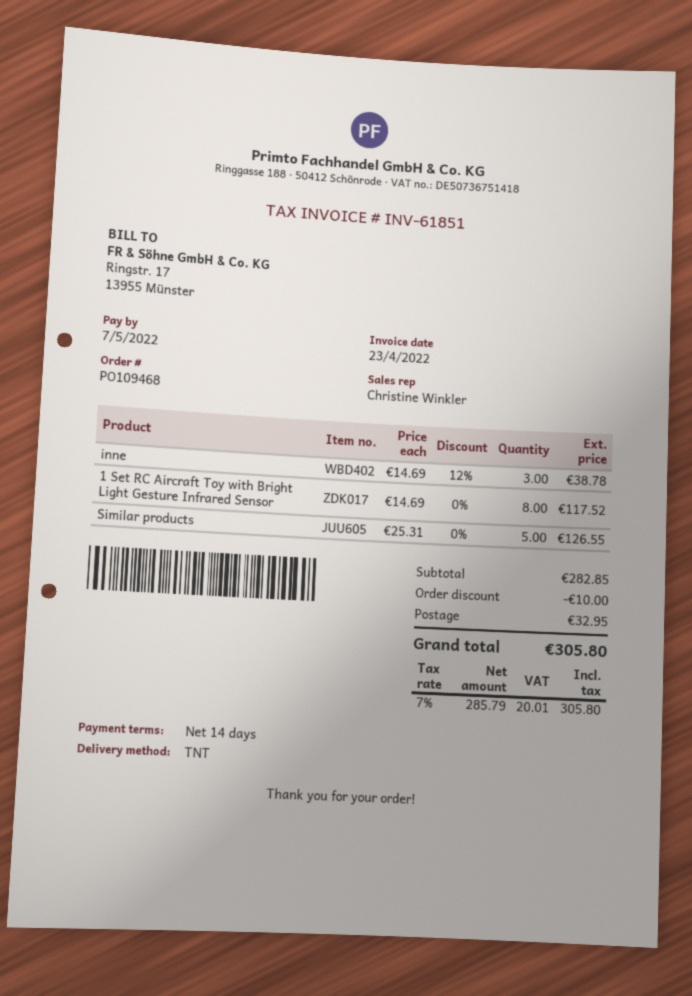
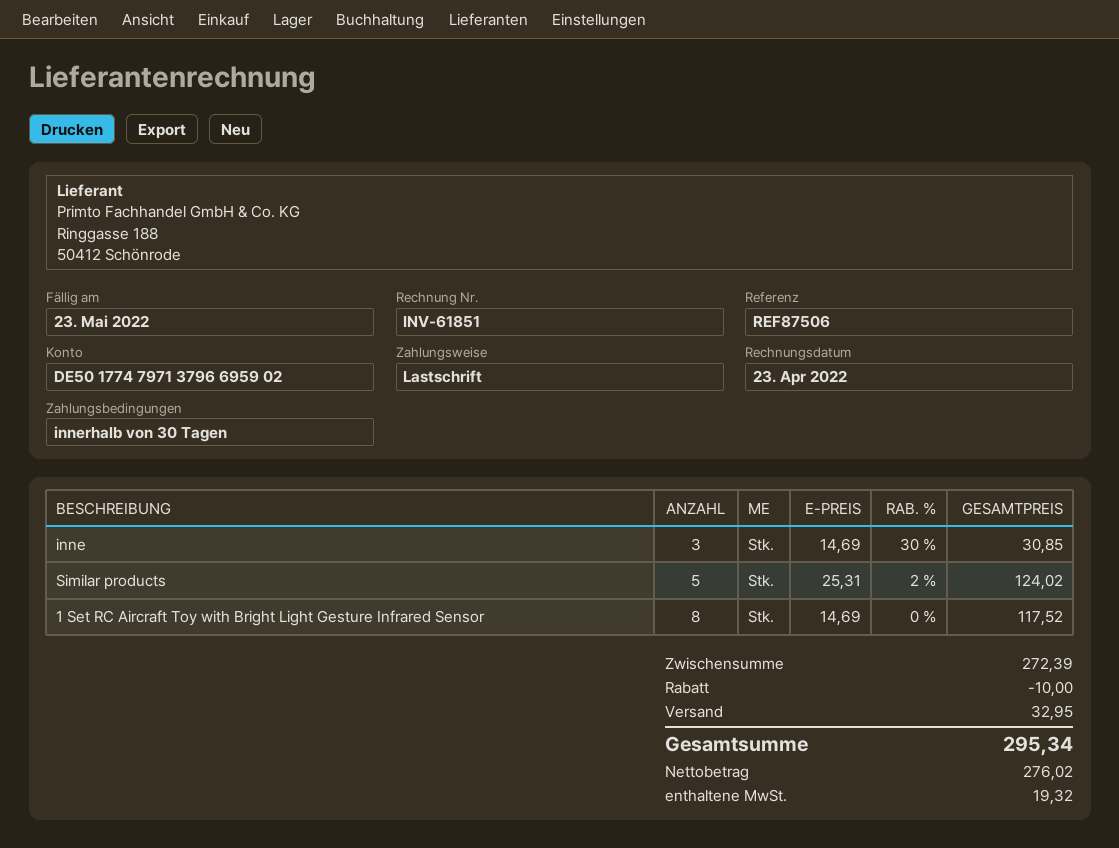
payment terms: 14 days -> 30 days
due date: 2022-05-07 -> 2022-05-23
inne: 3 x 14.69 - 12% = 38.78 -> 3 x 14.69 - 30% = 30.85
Similar products: 5 x 25.31 = 126.55 -> 5 x 25.31 - 2% = 124.02
subtotal: 282.85 -> 272.39
net: 285.79 -> 276.02
tax: 20.01 -> 19.32
total: 305.80 -> 295.34

